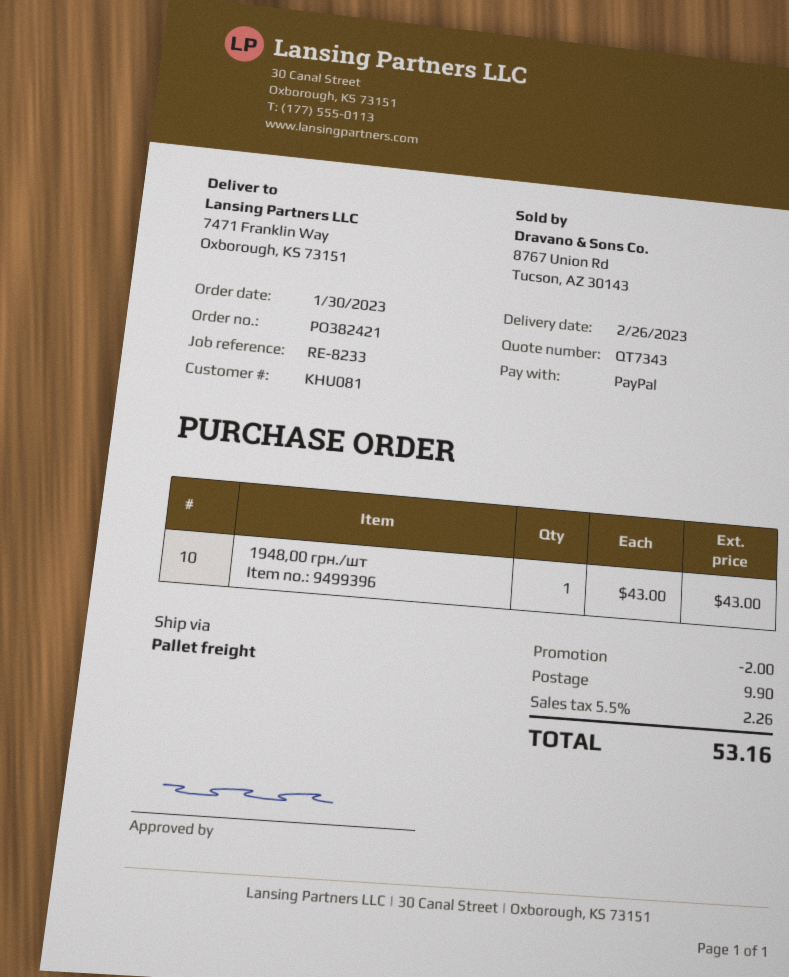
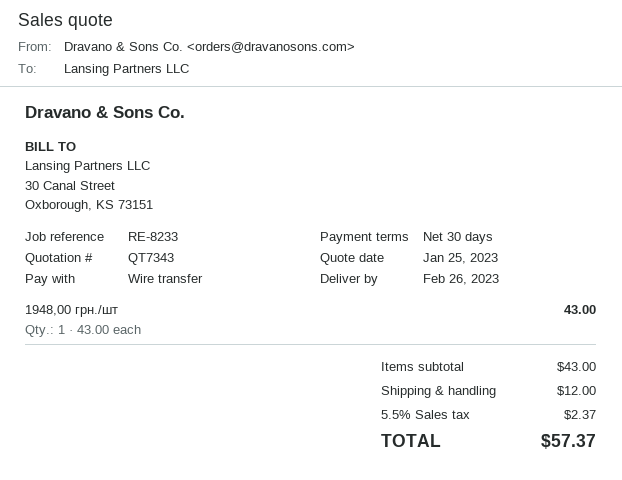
payment method: PayPal -> bank transfer
discount: 2.00 -> none
shipping: 9.90 -> 12.00
tax: 5.5% = 2.26 -> 5.5% = 2.37
total: 53.16 -> 57.37

